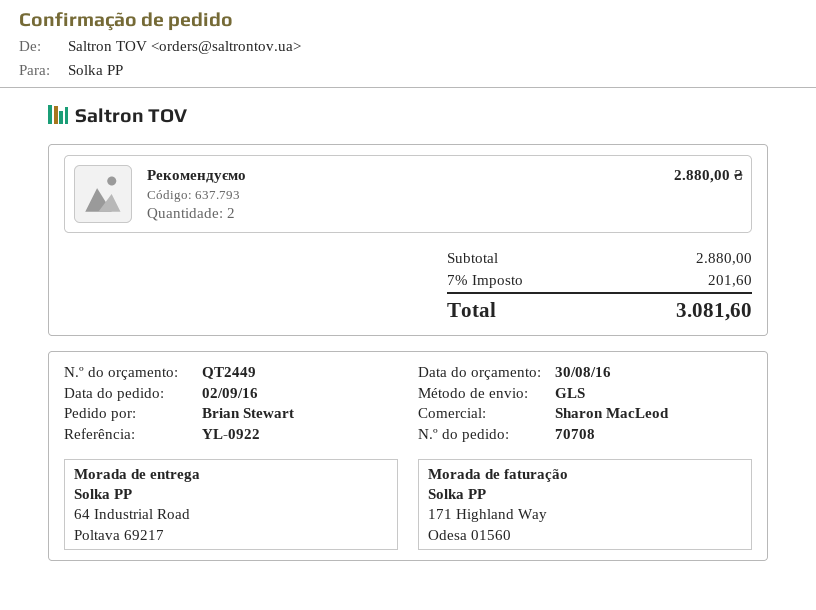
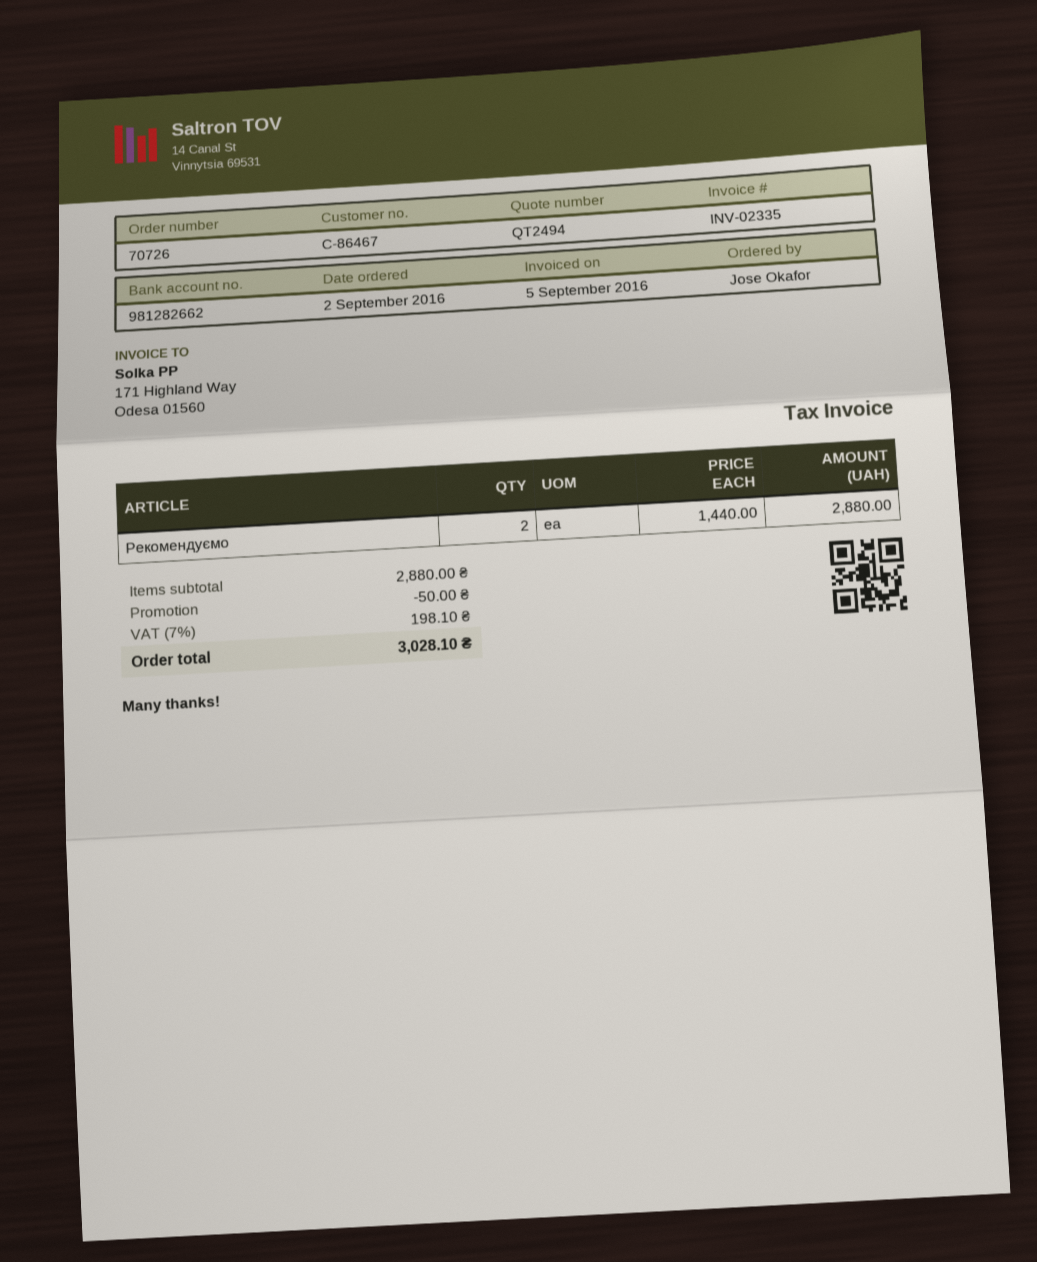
quote number: QT2449 -> QT2494
order number: 70708 -> 70726
ordered by: Brian Stewart -> Jose Okafor
discount: none -> 50.00
tax: 7% = 201.60 -> 7% = 198.10
total: 3081.60 -> 3028.10

